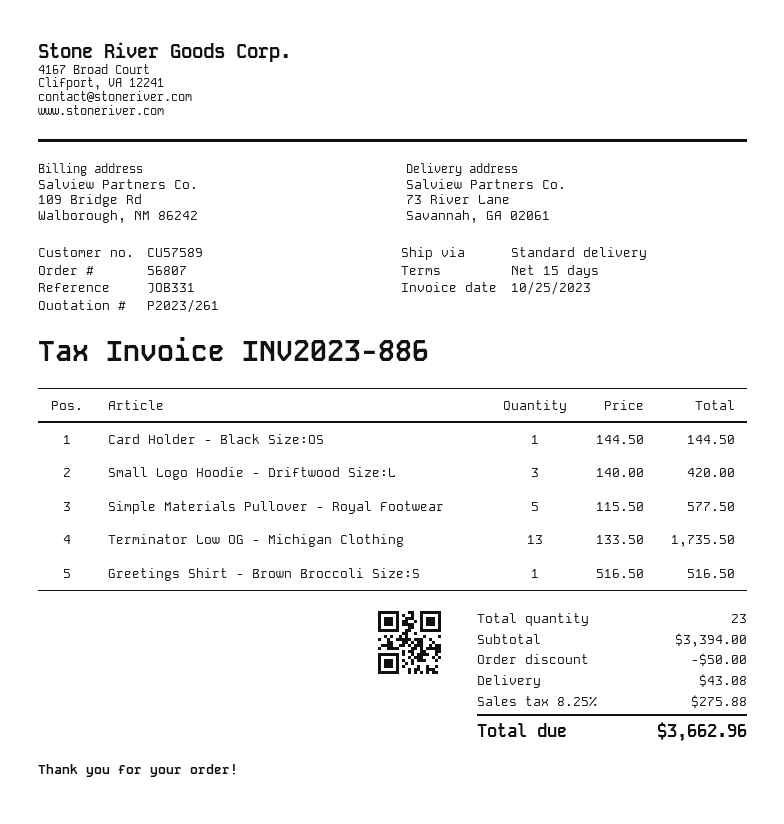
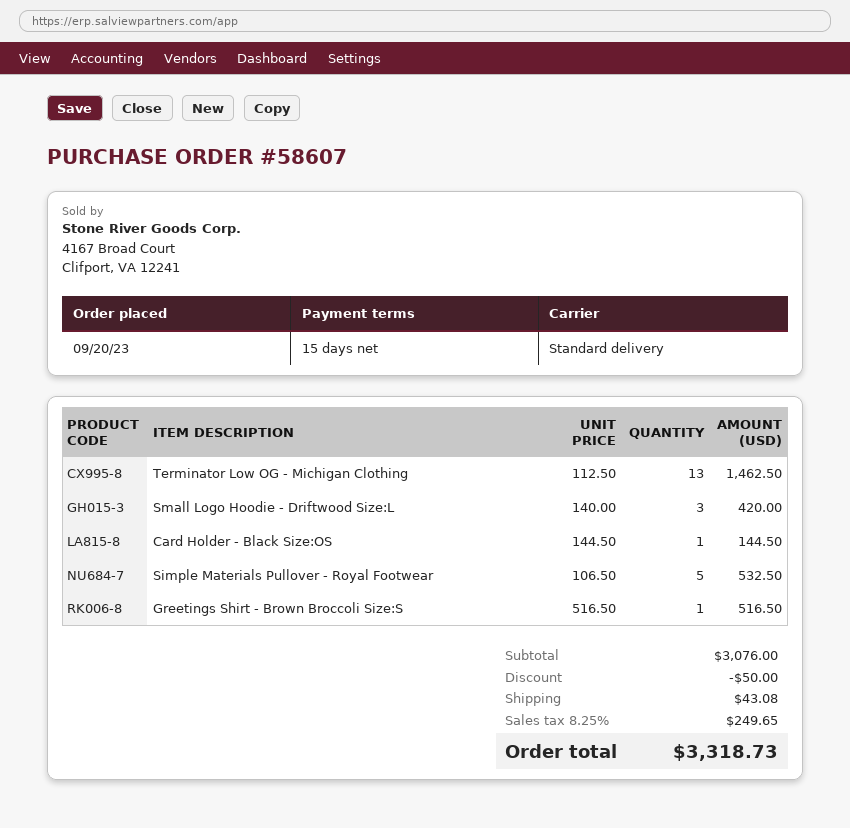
order number: 56807 -> 58607
Simple Materials Pullover - Royal Footwear: 5 x 115.50 = 577.50 -> 5 x 106.50 = 532.50
Terminator Low OG - Michigan Clothing: 13 x 133.50 = 1735.50 -> 13 x 112.50 = 1462.50
subtotal: 3394.00 -> 3076.00
tax: 8.25% = 275.88 -> 8.25% = 249.65
total: 3662.96 -> 3318.73

